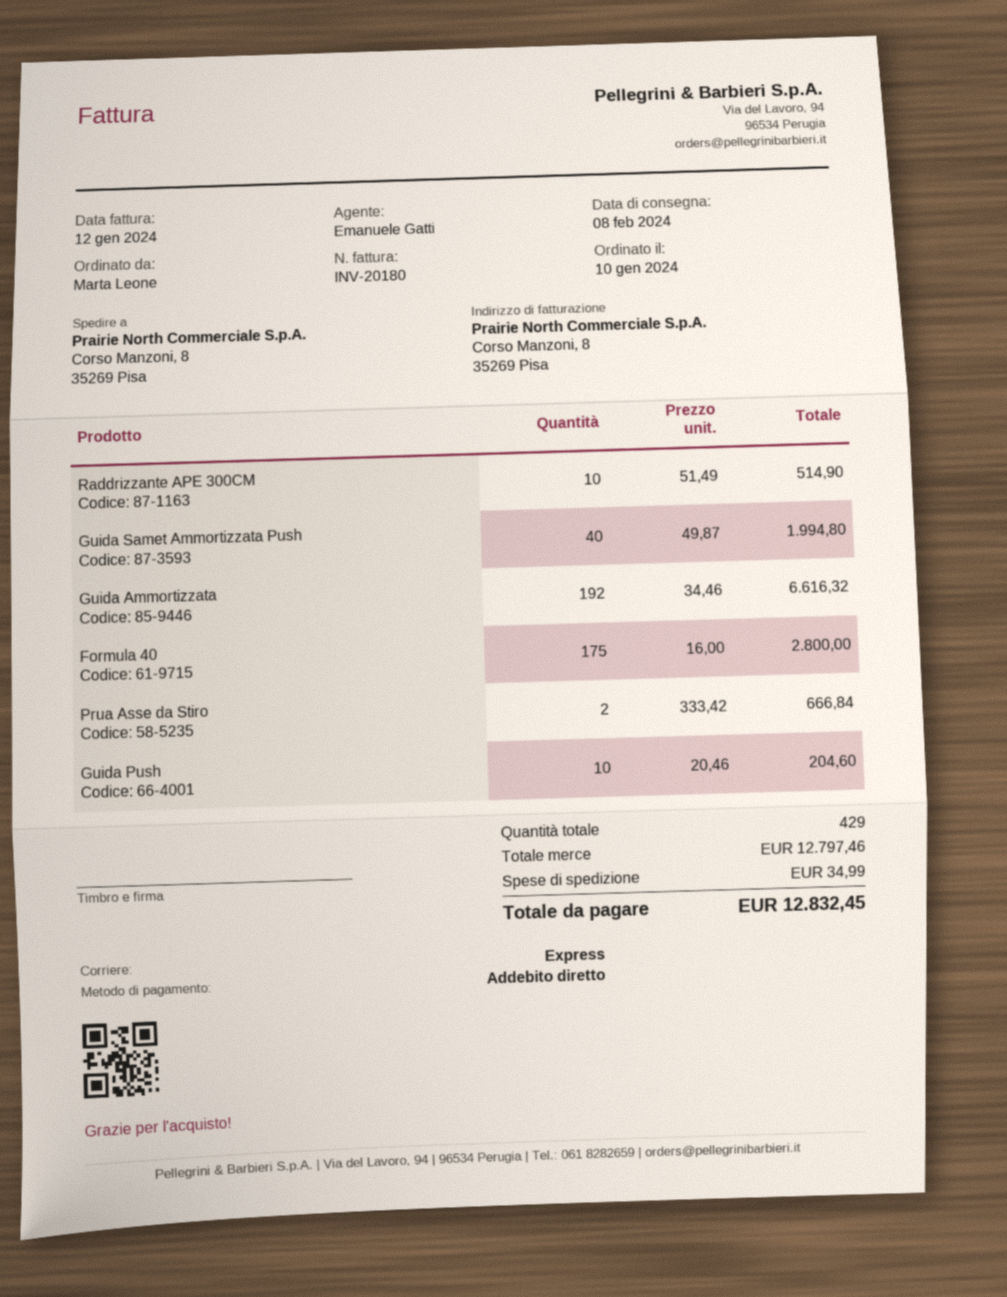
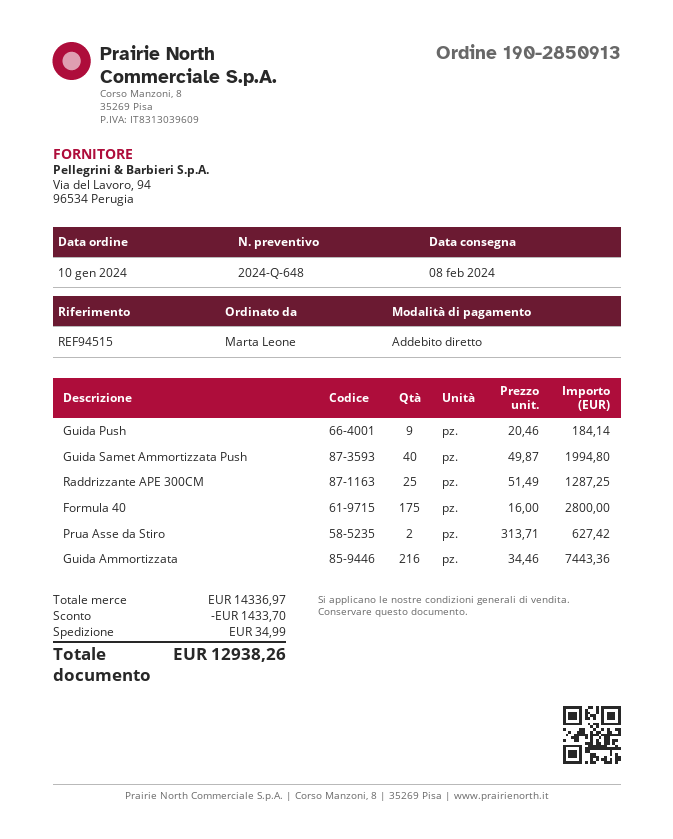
Raddrizzante APE 300CM: 10 x 51.49 = 514.90 -> 25 x 51.49 = 1287.25
Guida Ammortizzata: 192 x 34.46 = 6616.32 -> 216 x 34.46 = 7443.36
Prua Asse da Stiro: 2 x 333.42 = 666.84 -> 2 x 313.71 = 627.42
Guida Push: 10 x 20.46 = 204.60 -> 9 x 20.46 = 184.14
subtotal: 12797.46 -> 14336.97
discount: none -> 1433.70
total: 12832.45 -> 12938.26

